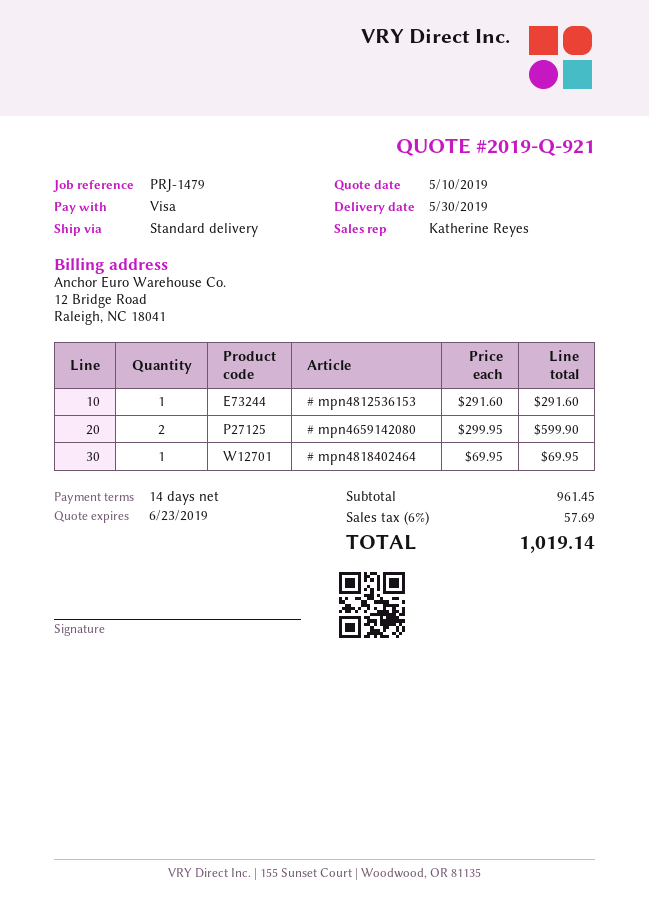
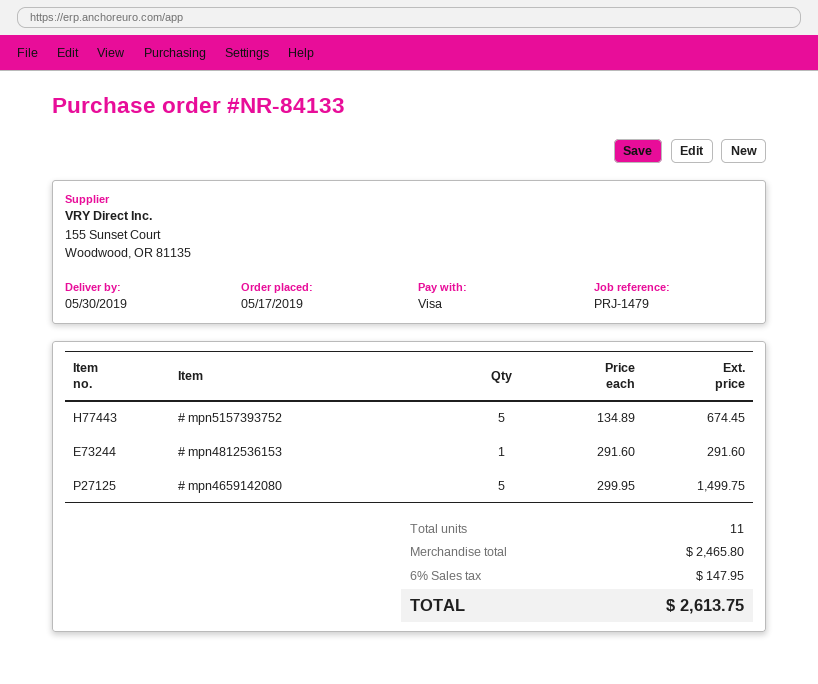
# mpn4659142080: 2 x 299.95 = 599.90 -> 5 x 299.95 = 1499.75
# mpn4818402464: 1 x 69.95 = 69.95 -> none
# mpn5157393752: none -> 5 x 134.89 = 674.45
subtotal: 961.45 -> 2465.80
tax: 6% = 57.69 -> 6% = 147.95
total: 1019.14 -> 2613.75

